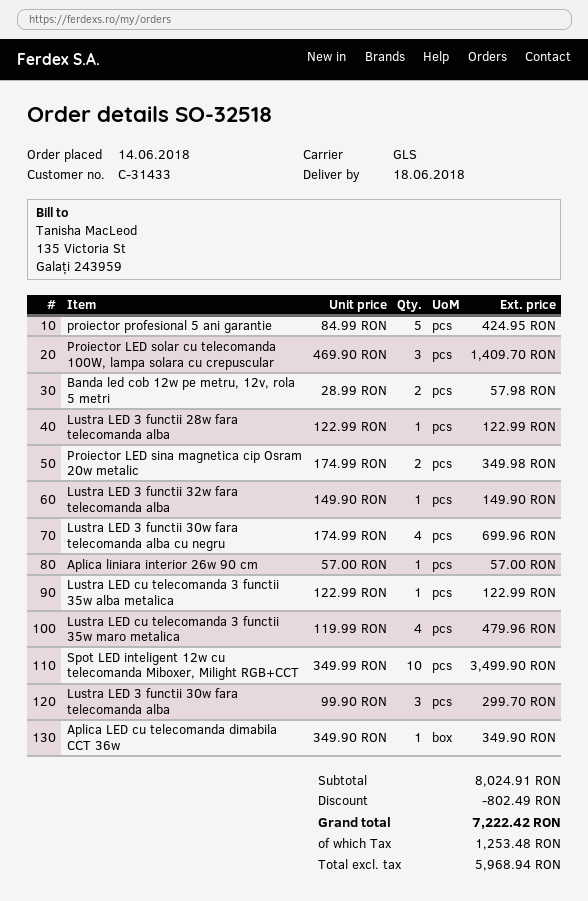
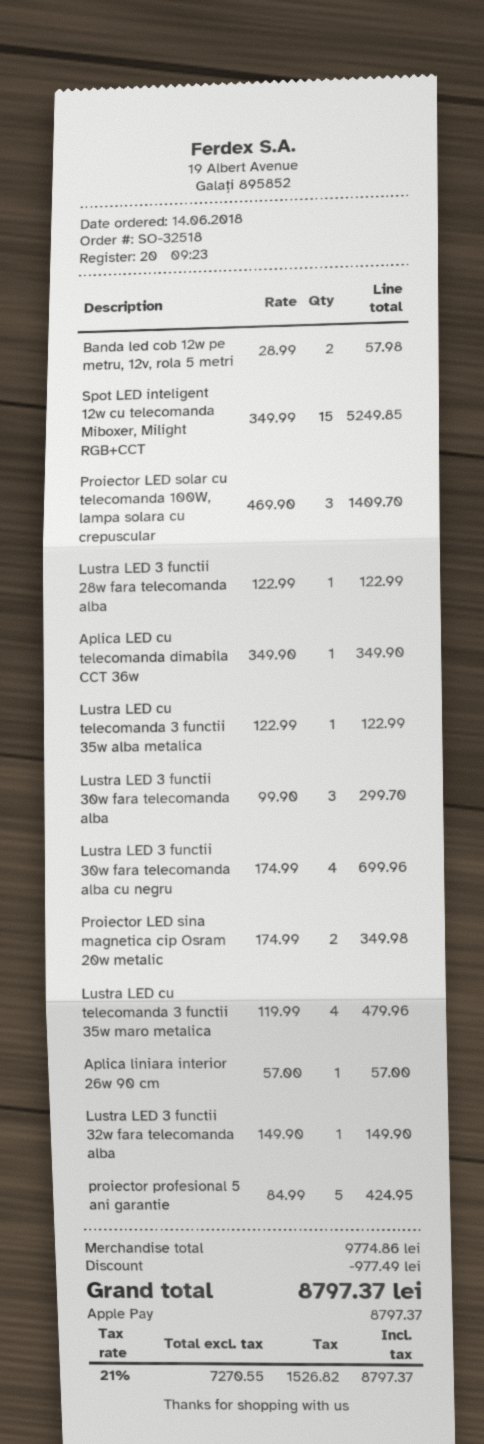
Spot LED inteligent 12w cu telecomanda Miboxer, Milight RGB+CCT: 10 x 349.99 = 3499.90 -> 15 x 349.99 = 5249.85
subtotal: 8024.91 -> 9774.86
discount: 802.49 -> 977.49
net: 5968.94 -> 7270.55
tax: 1253.48 -> 1526.82
total: 7222.42 -> 8797.37

